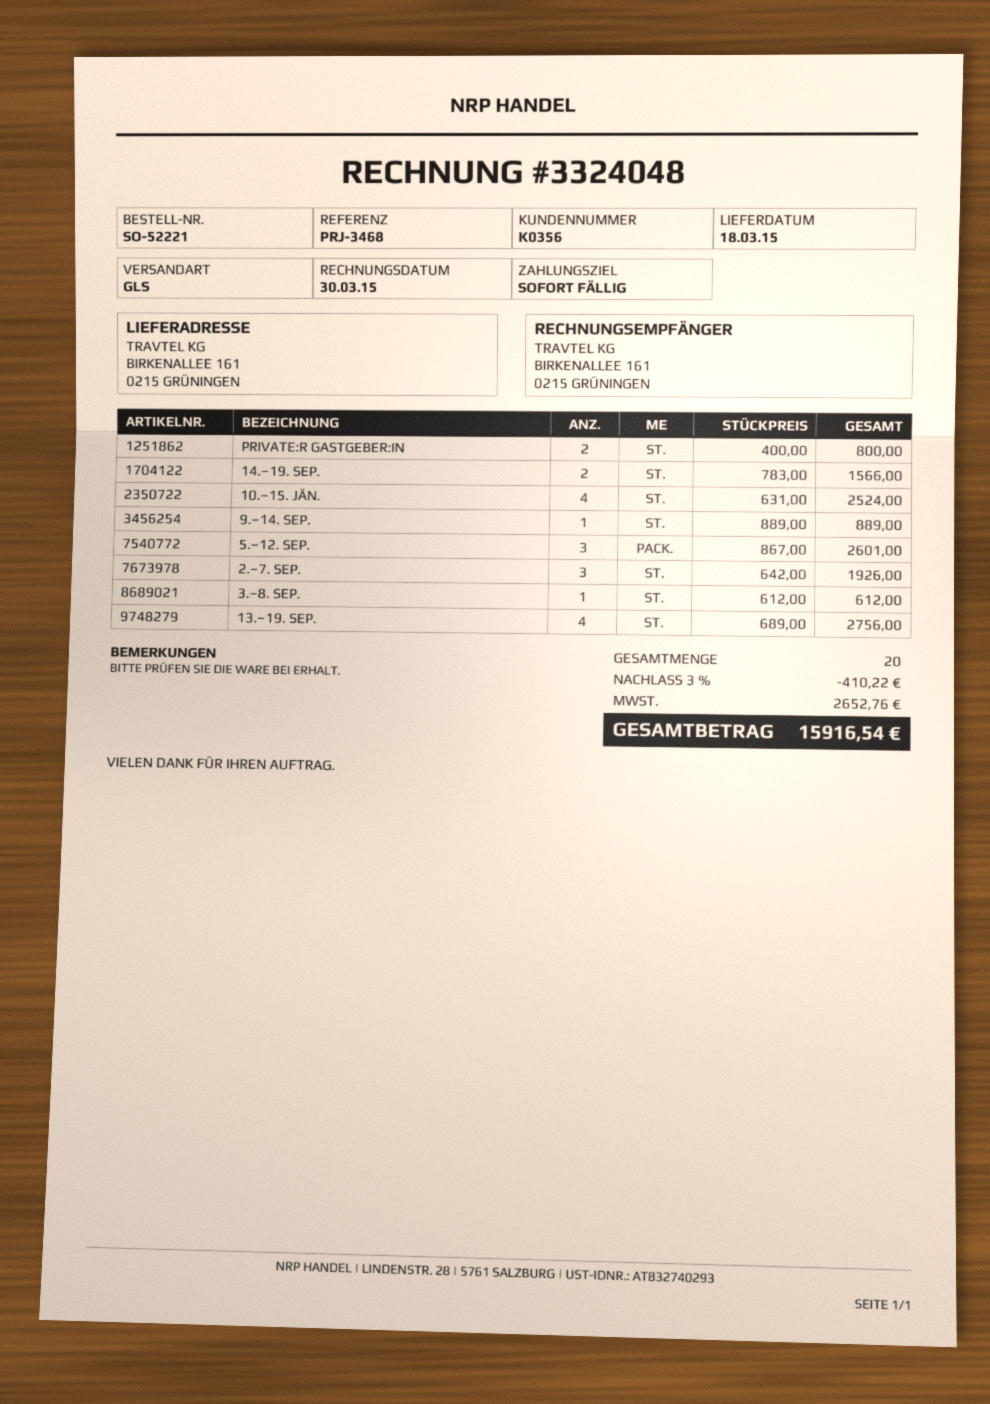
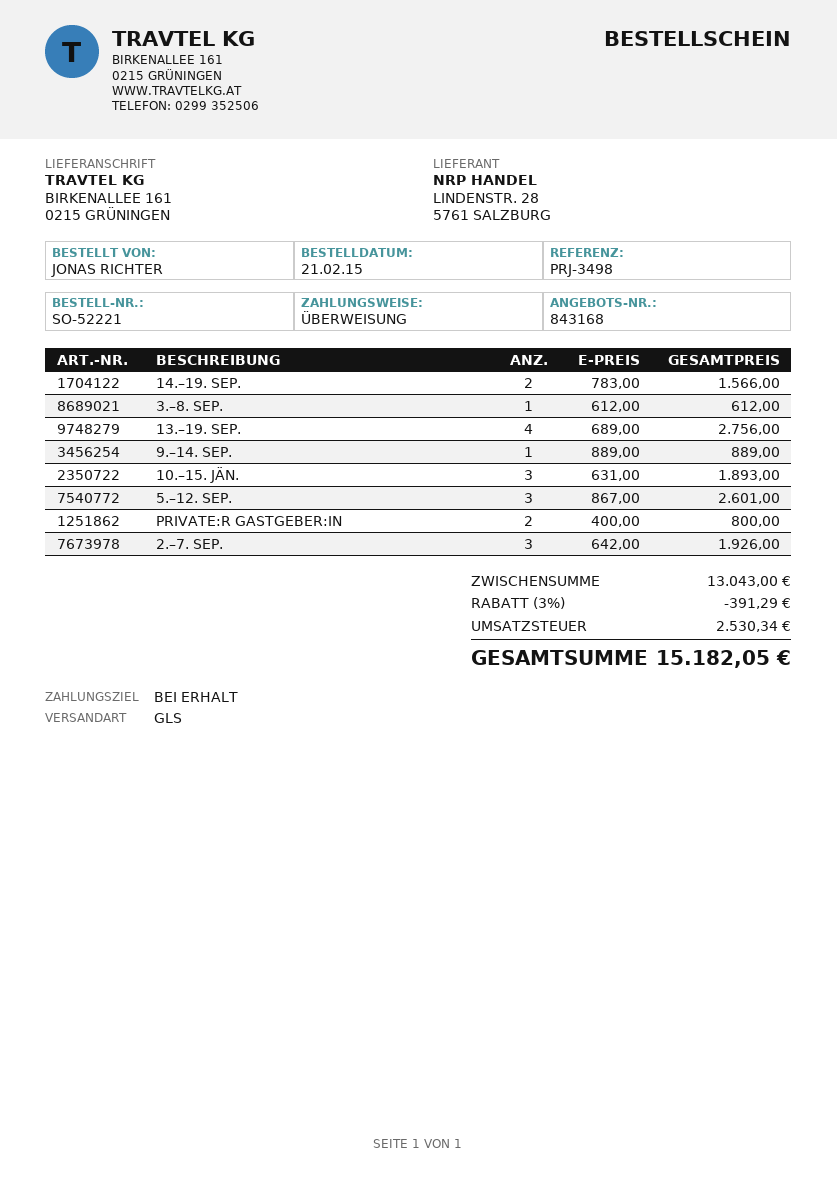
reference: PRJ-3468 -> PRJ-3498
10.–15. JÄN.: 4 x 631.00 = 2524.00 -> 3 x 631.00 = 1893.00
discount: 3% = 410.22 -> 3% = 391.29
tax: 2652.76 -> 2530.34
total: 15916.54 -> 15182.05

